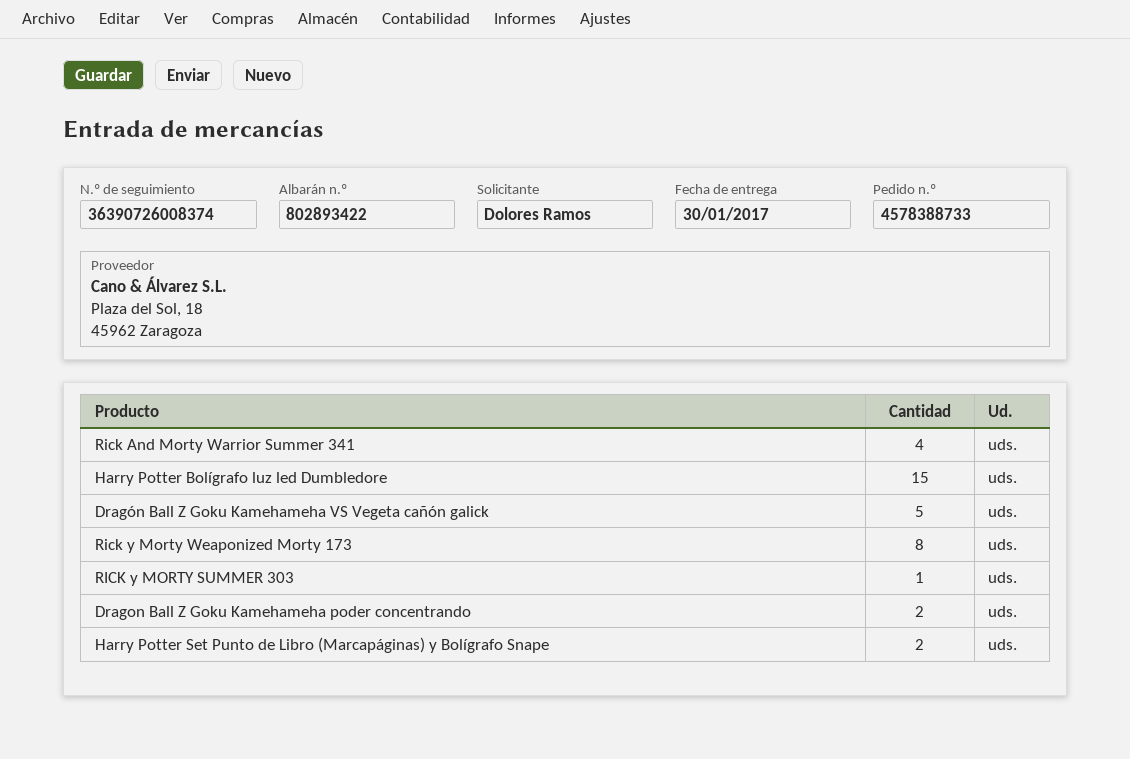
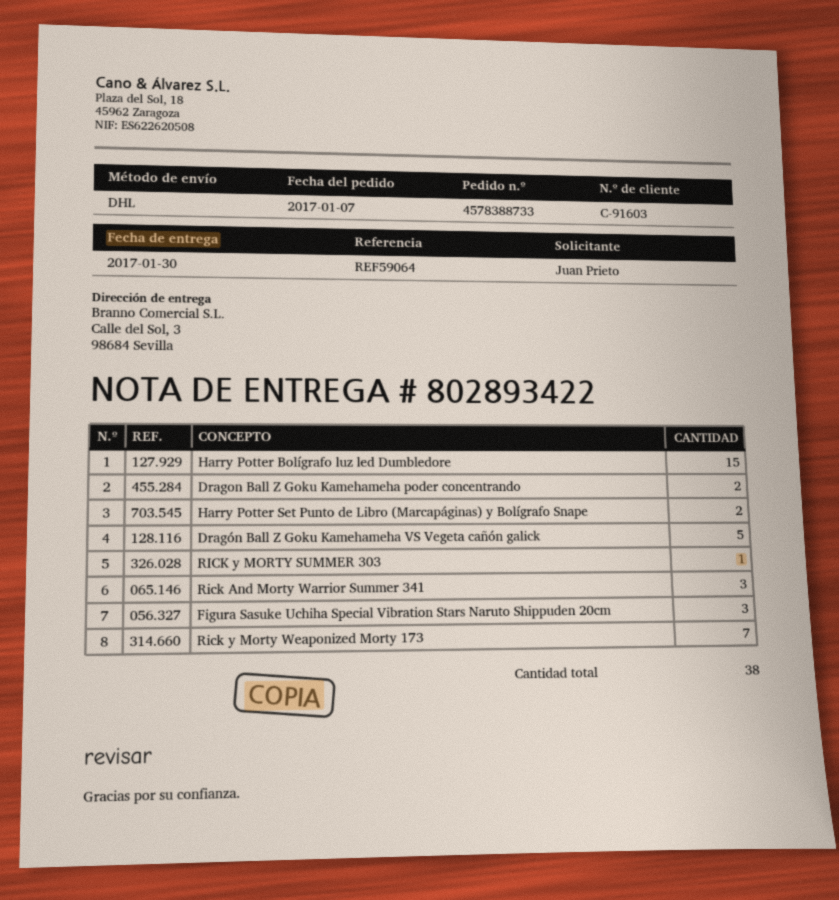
ordered by: Dolores Ramos -> Juan Prieto
Rick And Morty Warrior Summer 341: 4 -> 3
Rick y Morty Weaponized Morty 173: 8 -> 7
Figura Sasuke Uchiha Special Vibration Stars Naruto Shippuden 20cm: none -> 3

